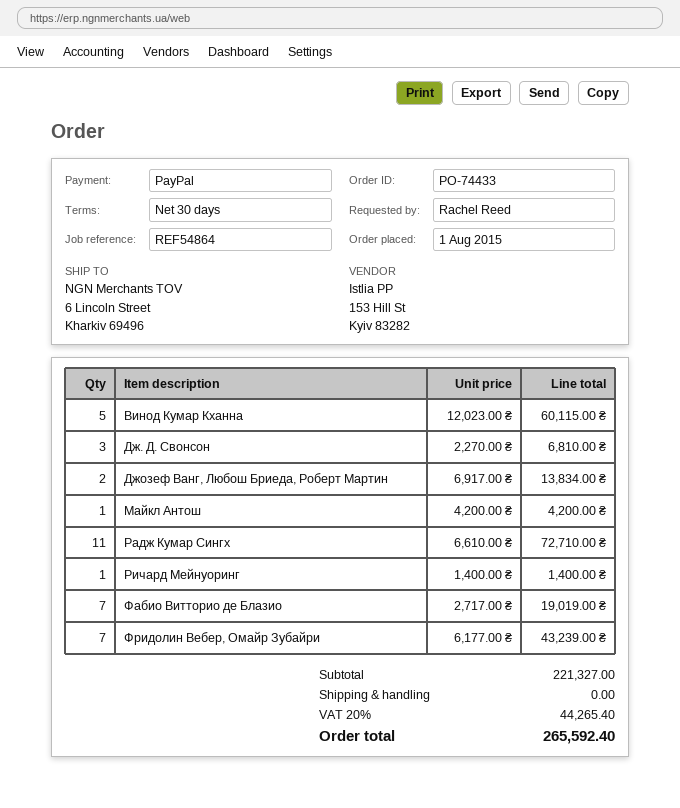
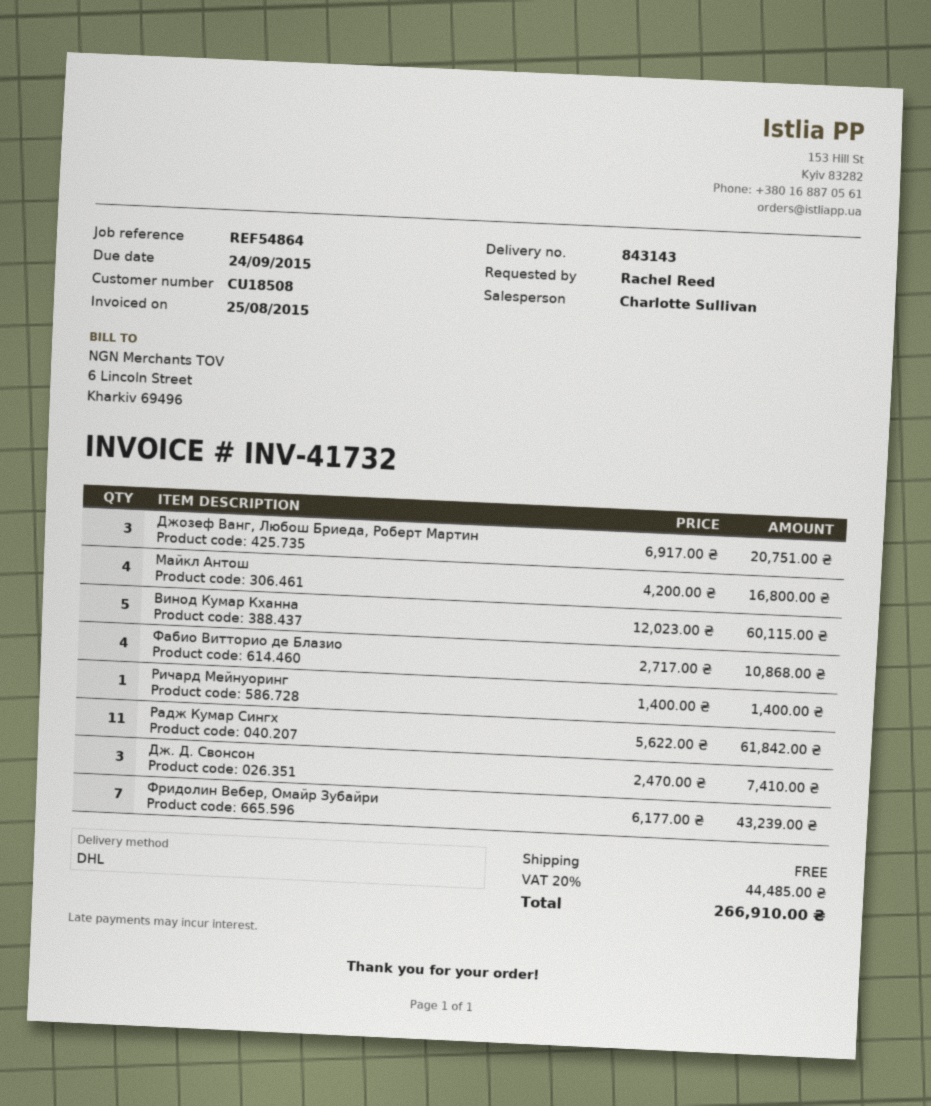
Дж. Д. Свонсон: 3 x 2270.00 = 6810.00 -> 3 x 2470.00 = 7410.00
Джозеф Ванг, Любош Бриеда, Роберт Мартин: 2 x 6917.00 = 13834.00 -> 3 x 6917.00 = 20751.00
Майкл Антош: 1 x 4200.00 = 4200.00 -> 4 x 4200.00 = 16800.00
Радж Кумар Сингх: 11 x 6610.00 = 72710.00 -> 11 x 5622.00 = 61842.00
Фабио Витторио де Блазио: 7 x 2717.00 = 19019.00 -> 4 x 2717.00 = 10868.00
tax: 20% = 44265.40 -> 20% = 44485.00
total: 265592.40 -> 266910.00

